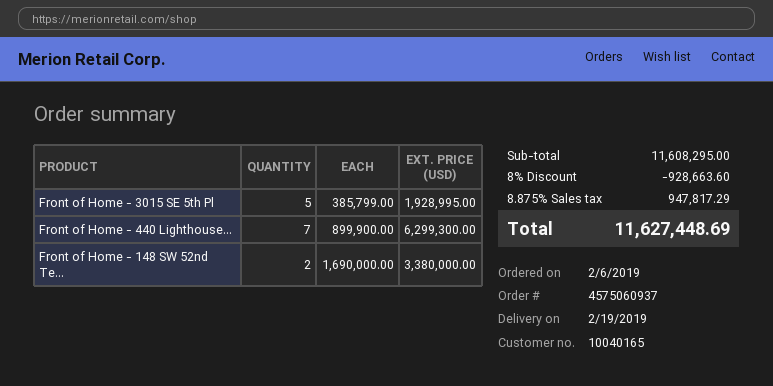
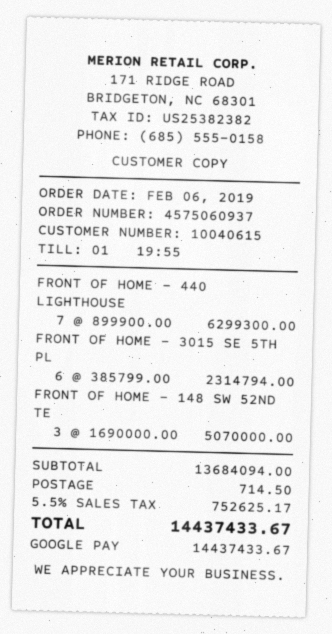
customer number: 10040165 -> 10040615
Front of Home - 3015 SE 5th Pl: 5 x 385799.00 = 1928995.00 -> 6 x 385799.00 = 2314794.00
Front of Home - 148 SW 52nd Te...: 2 x 1690000.00 = 3380000.00 -> 3 x 1690000.00 = 5070000.00
subtotal: 11608295.00 -> 13684094.00
discount: 8% = 928663.60 -> none
shipping: none -> 714.50
tax: 8.875% = 947817.29 -> 5.5% = 752625.17
total: 11627448.69 -> 14437433.67

